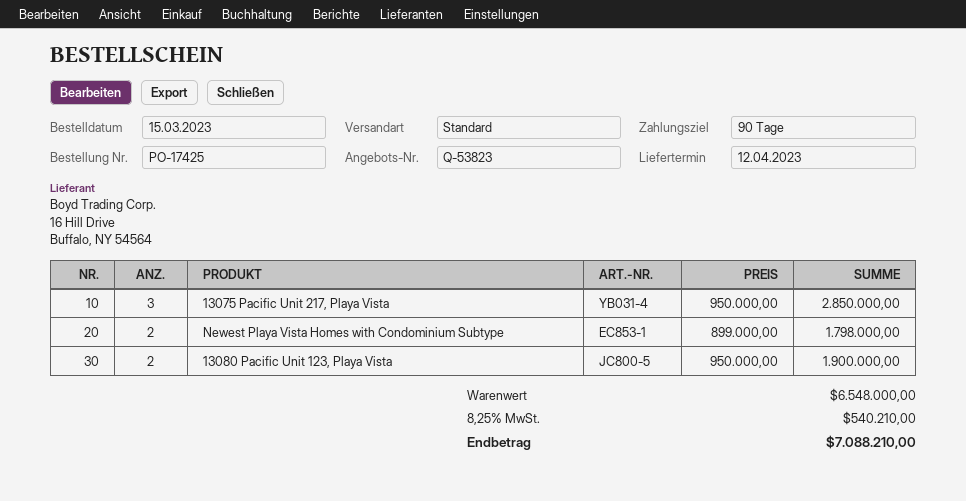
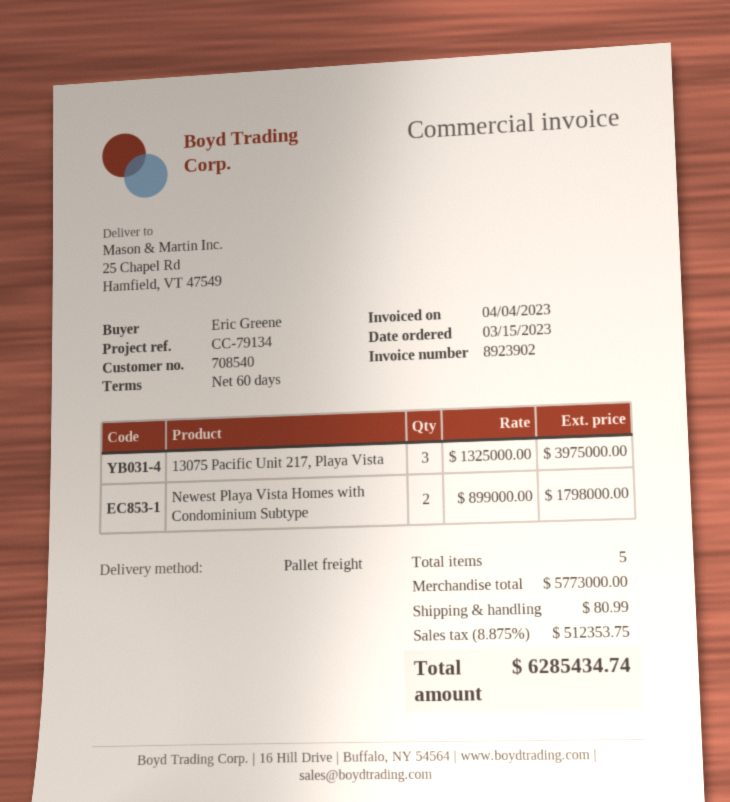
payment terms: 90 days -> 60 days
shipping method: standard -> pallet freight
13075 Pacific Unit 217, Playa Vista: 3 x 950000.00 = 2850000.00 -> 3 x 1325000.00 = 3975000.00
13080 Pacific Unit 123, Playa Vista: 2 x 950000.00 = 1900000.00 -> none
subtotal: 6548000.00 -> 5773000.00
shipping: none -> 80.99
tax: 8.25% = 540210.00 -> 8.875% = 512353.75
total: 7088210.00 -> 6285434.74

